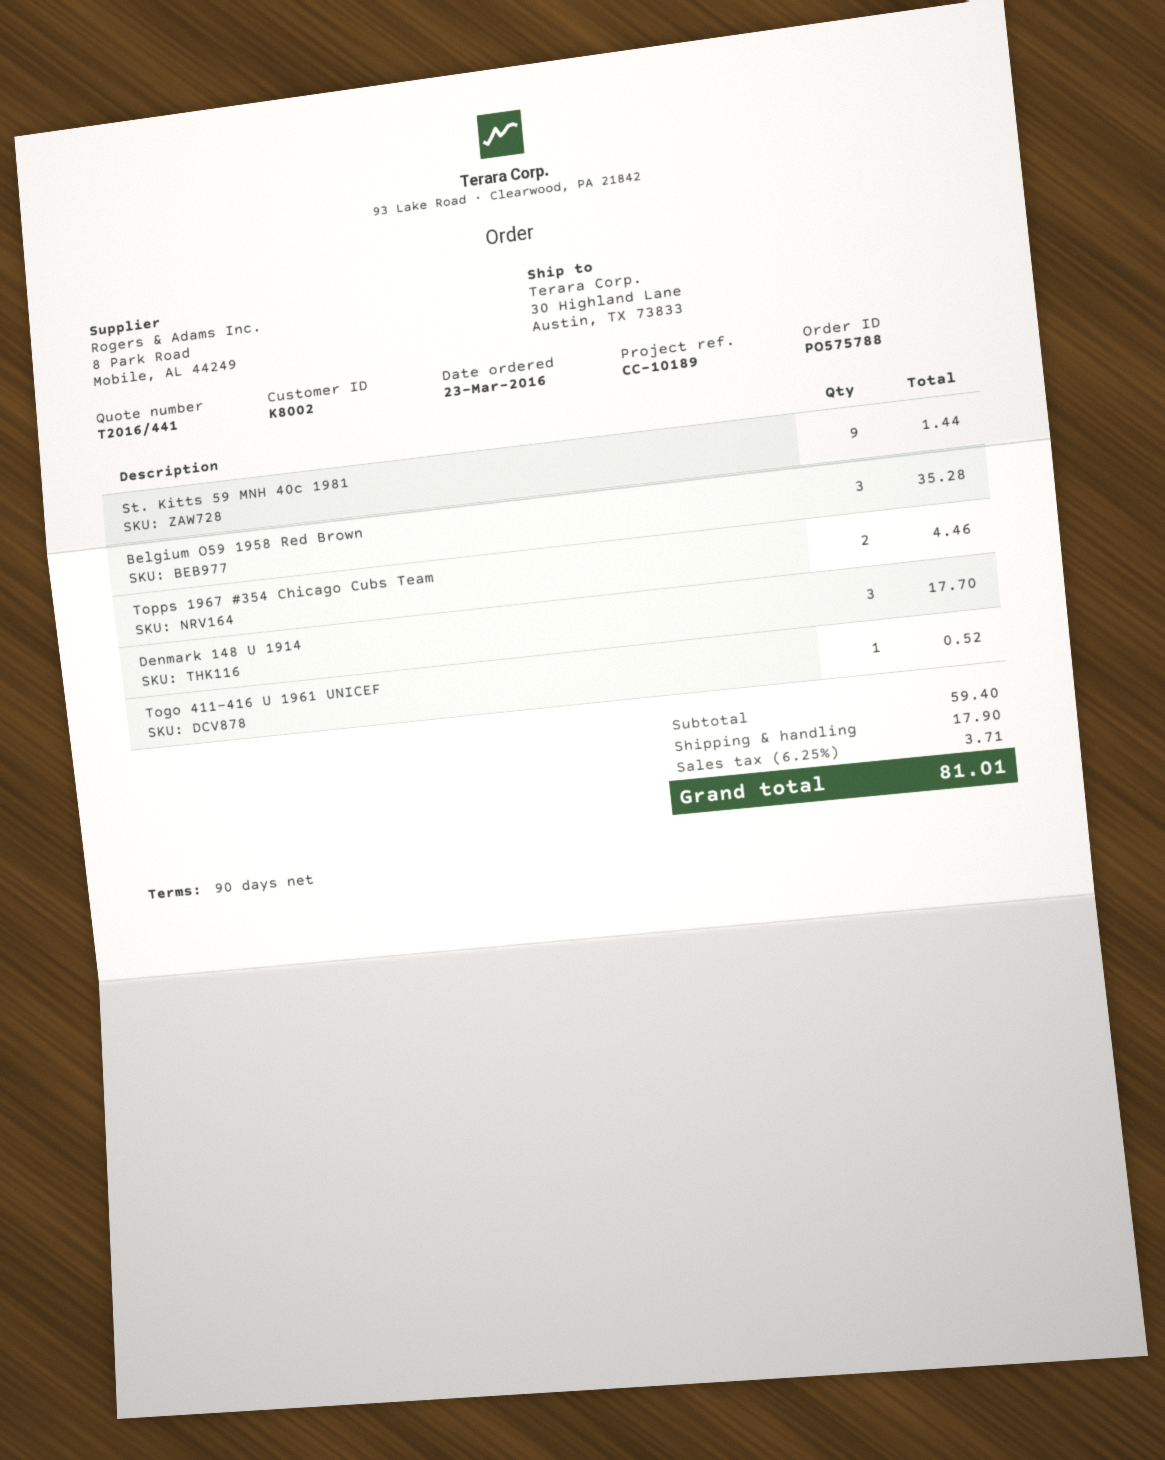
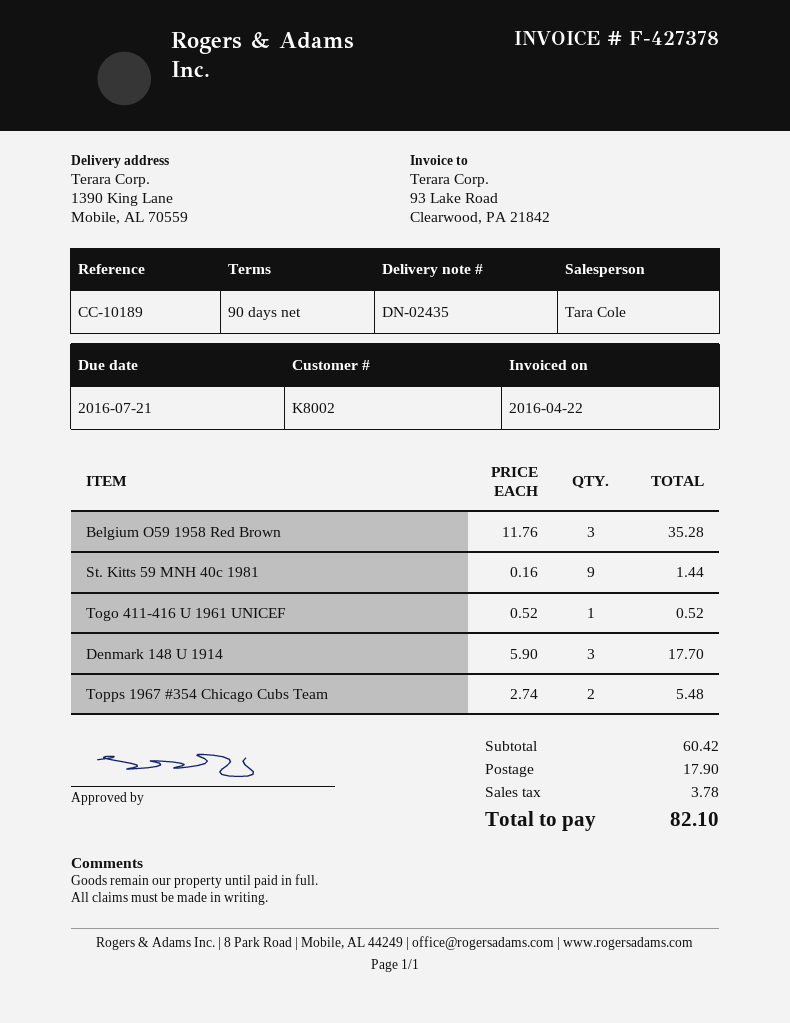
ship to: 30 Highland Lane, Austin, TX 73833 -> 1390 King Lane, Mobile, AL 70559
Topps 1967 #354 Chicago Cubs Team: 2 for 4.46 -> 2 for 5.48
subtotal: 59.40 -> 60.42
tax: 3.71 -> 3.78
total: 81.01 -> 82.10

